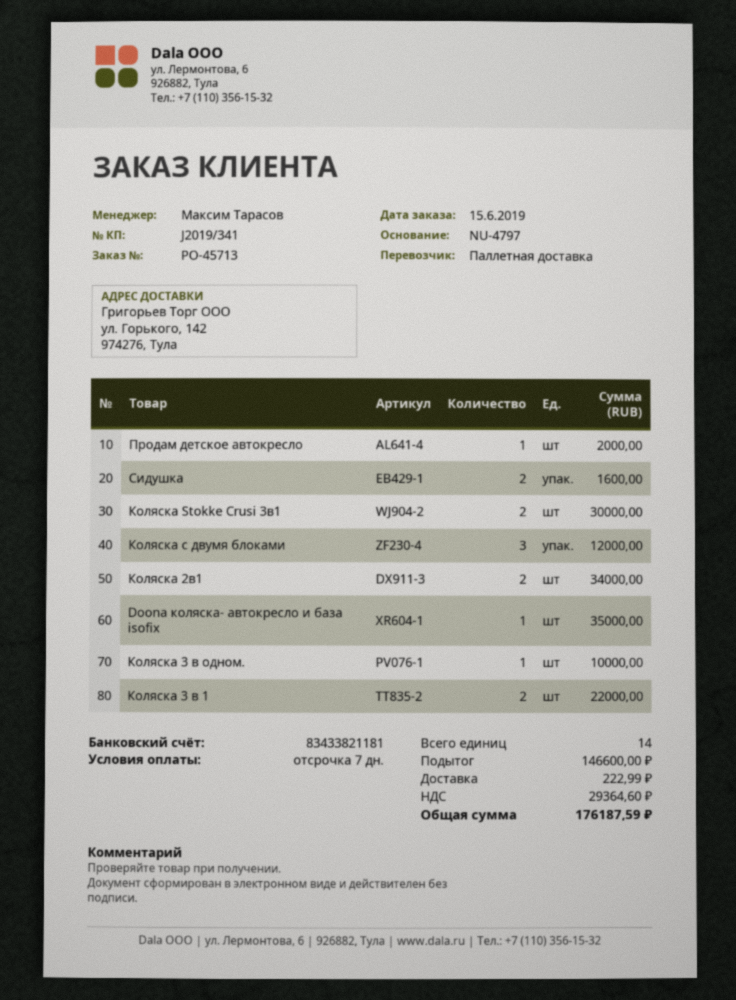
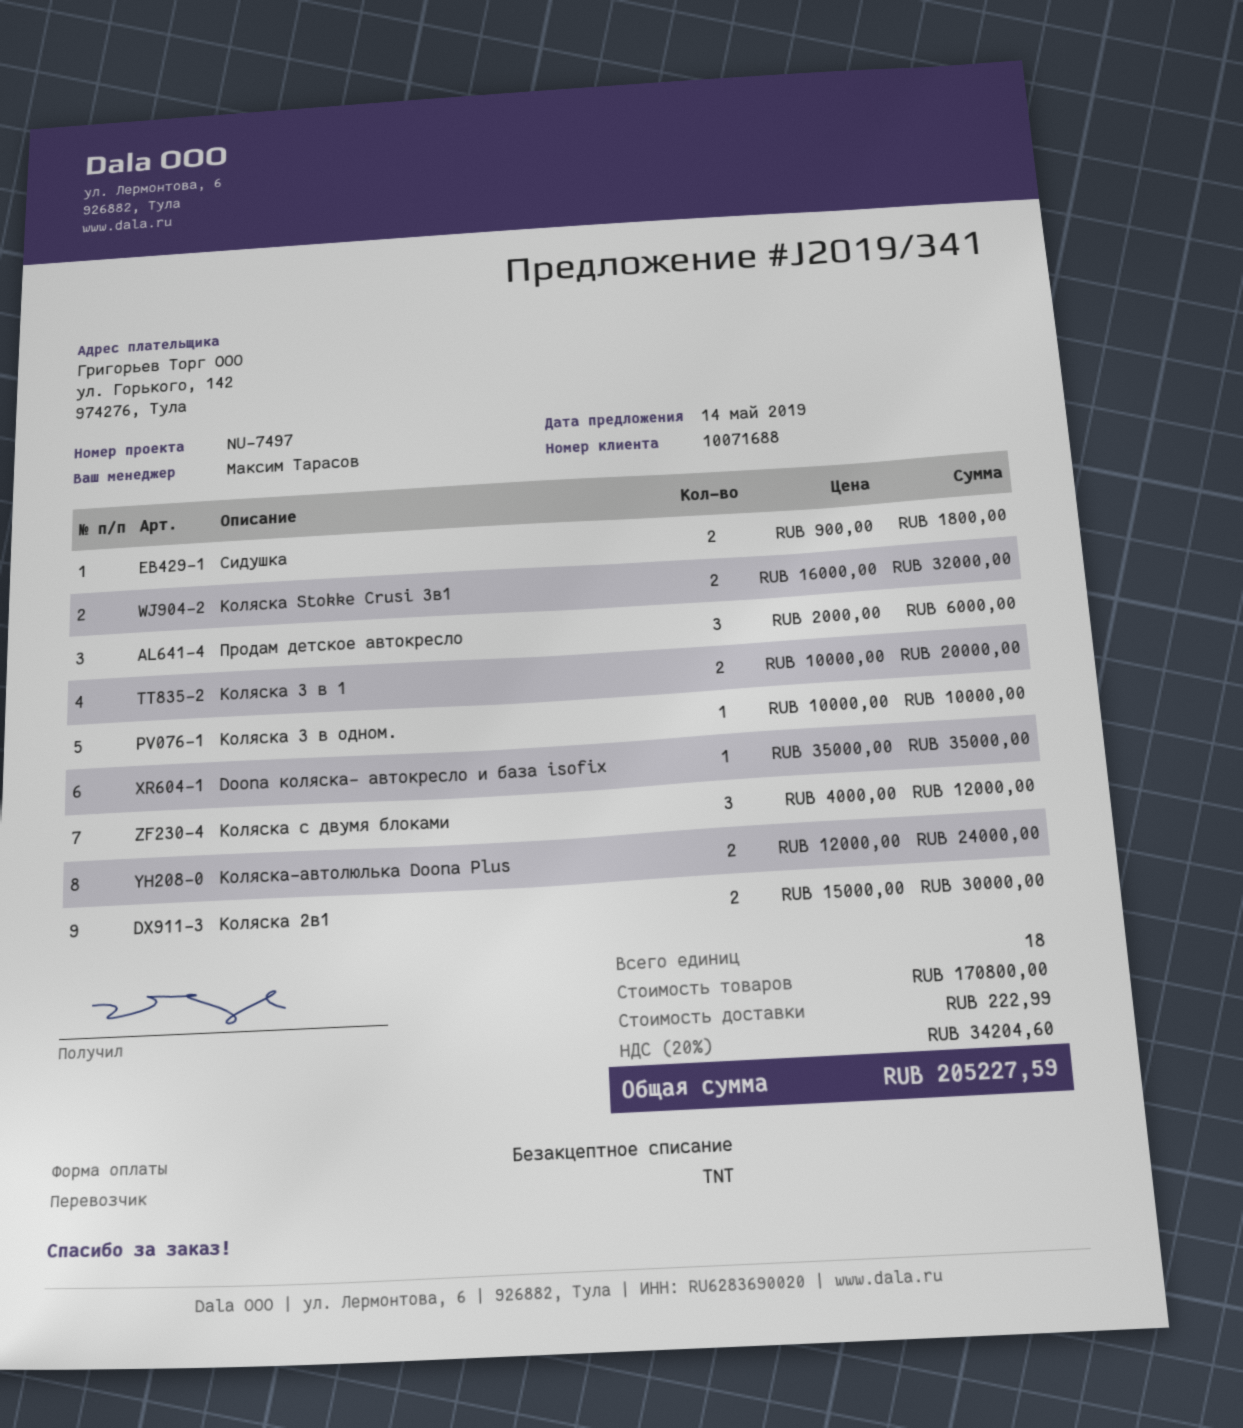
reference: NU-4797 -> NU-7497
shipping method: pallet freight -> TNT
Продам детское автокресло: 1 for 2000.00 -> 3 for 6000.00
Сидушка: 2 for 1600.00 -> 2 for 1800.00
Коляска Stokke Crusi 3в1: 2 for 30000.00 -> 2 for 32000.00
Коляска 2в1: 2 for 34000.00 -> 2 for 30000.00
Коляска 3 в 1: 2 for 22000.00 -> 2 for 20000.00
Коляска-автолюлька Doona Plus: none -> 2 for 24000.00
total quantity: 14 -> 18
subtotal: 146600.00 -> 170800.00
tax: 29364.60 -> 34204.60
total: 176187.59 -> 205227.59

